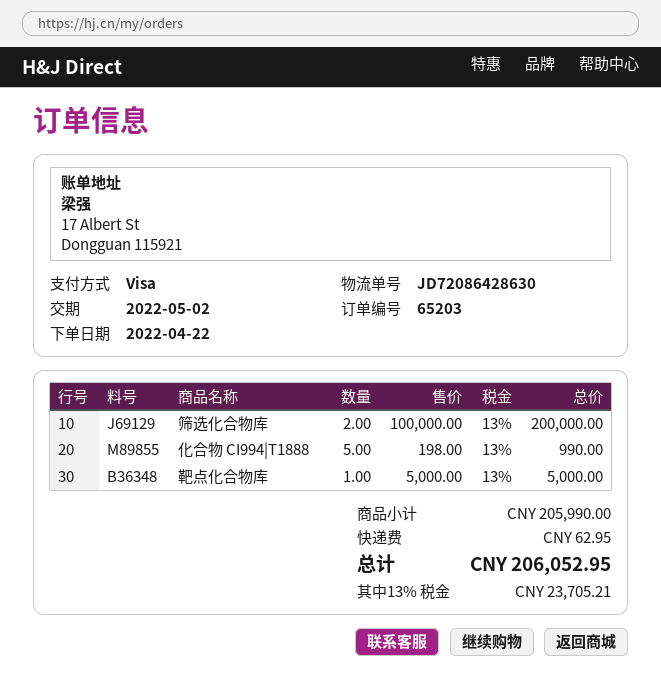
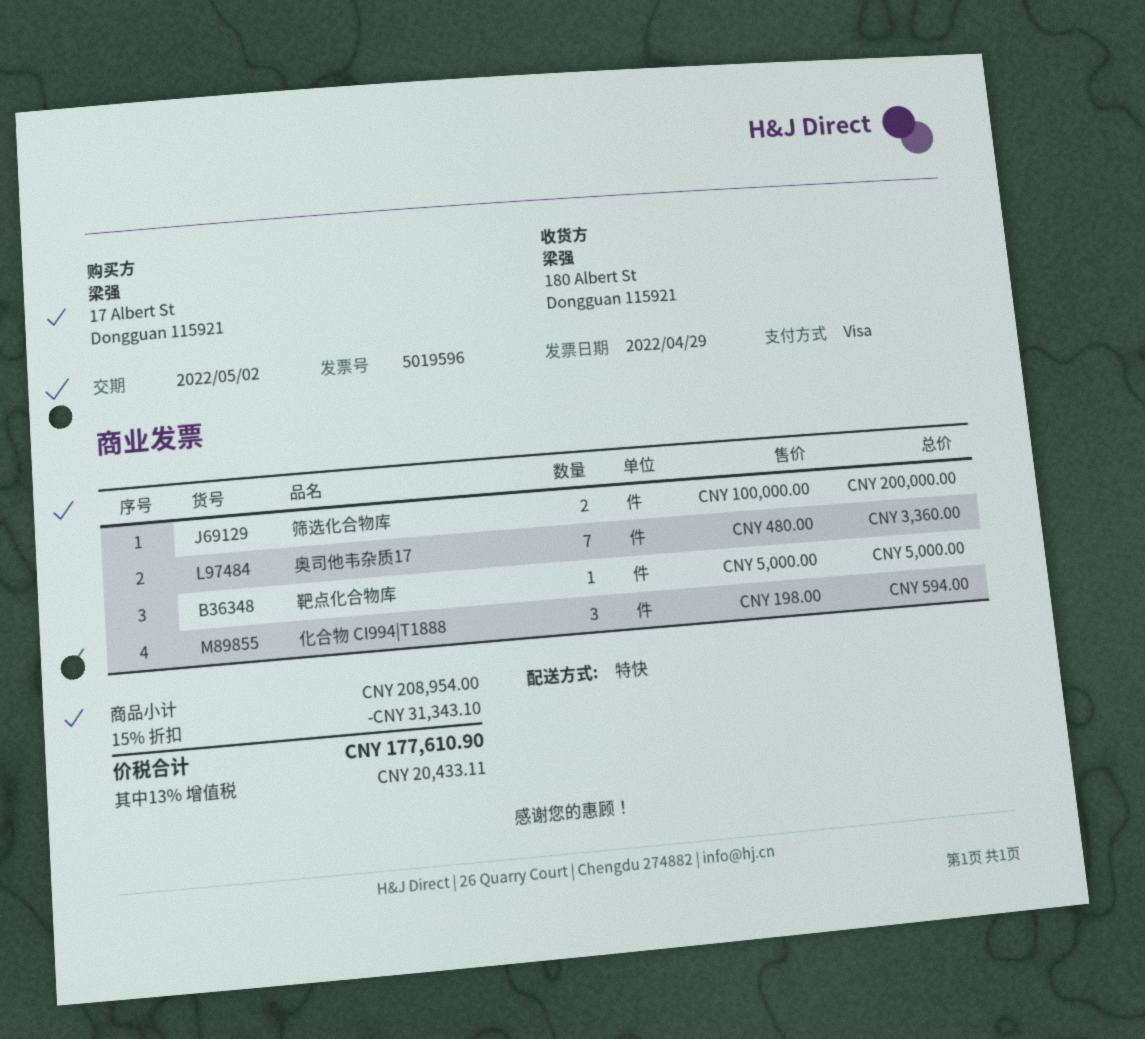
化合物 CI994|T1888: 5 x 198.00 = 990.00 -> 3 x 198.00 = 594.00
奥司他韦杂质17: none -> 7 x 480.00 = 3360.00
subtotal: 205990.00 -> 208954.00
discount: none -> 15% = 31343.10
shipping: 62.95 -> none
tax: 13% = 23705.21 -> 13% = 20433.11
total: 206052.95 -> 177610.90

